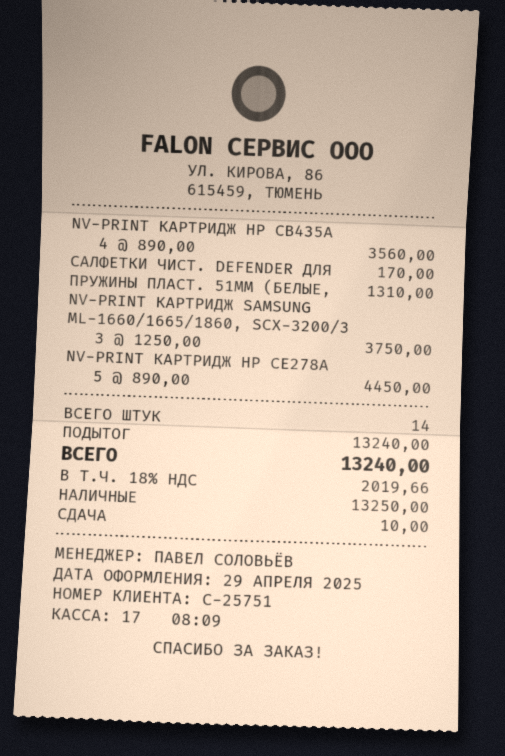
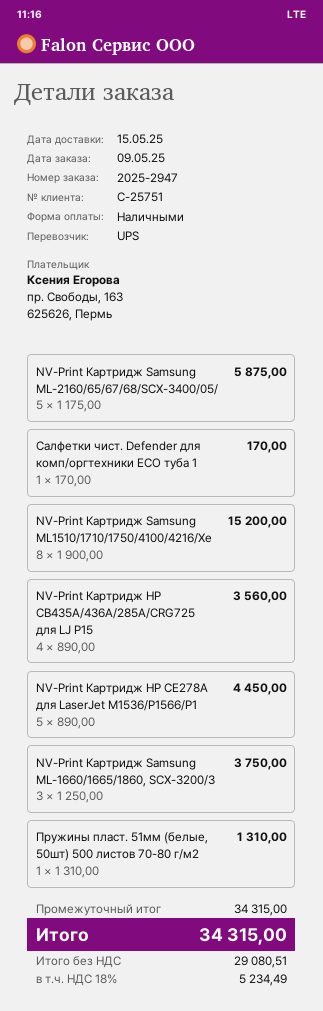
order date: 2025-04-29 -> 2025-05-09
NV-Print Картридж Samsung ML-2160/65/67/68/SCX-3400/05/: none -> 5 x 1175.00 = 5875.00
NV-Print Картридж Samsung ML1510/1710/1750/4100/4216/Xe: none -> 8 x 1900.00 = 15200.00
subtotal: 13240.00 -> 34315.00
tax: 18% = 2019.66 -> 18% = 5234.49
total: 13240.00 -> 34315.00

